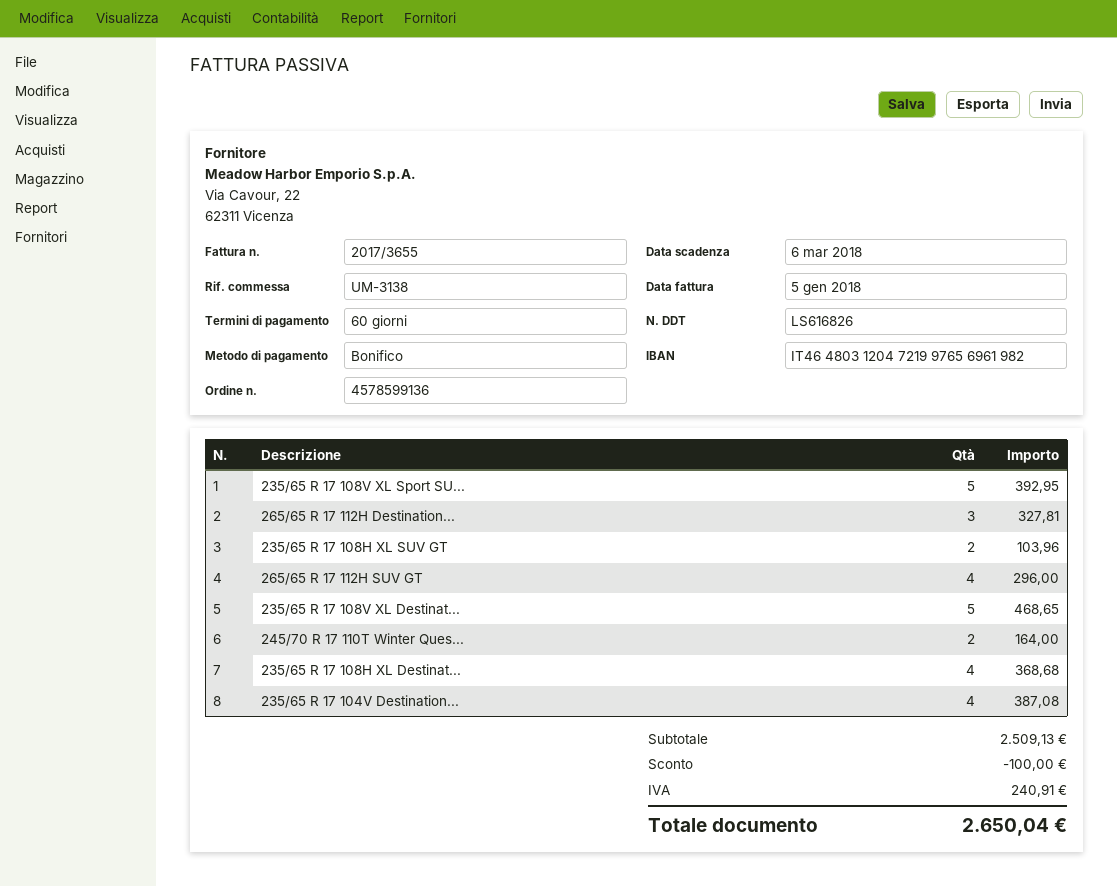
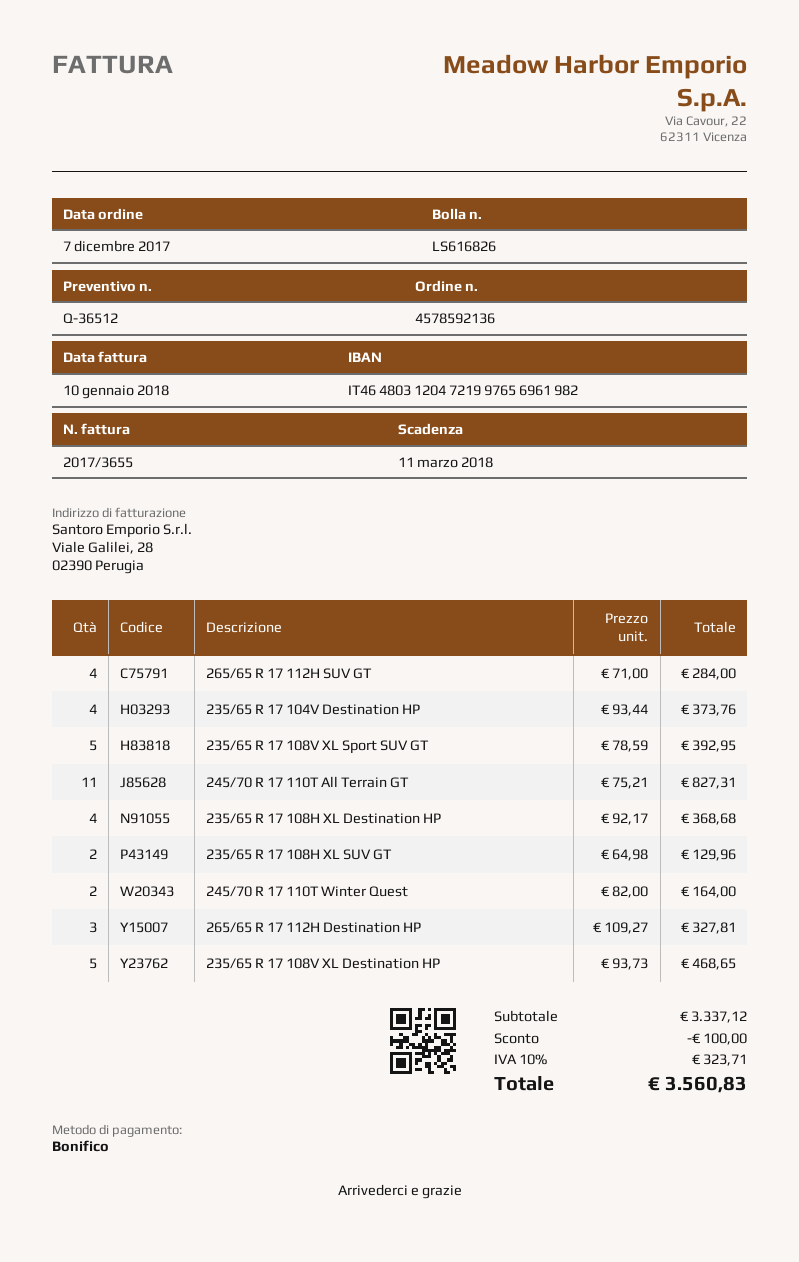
order number: 4578599136 -> 4578592136
invoice date: 2018-01-05 -> 2018-01-10
due date: 2018-03-06 -> 2018-03-11
235/65 R 17 108H XL SUV GT: 2 for 103.96 -> 2 for 129.96
265/65 R 17 112H SUV GT: 4 for 296.00 -> 4 for 284.00
235/65 R 17 104V Destination...: 4 for 387.08 -> 4 for 373.76
245/70 R 17 110T All Terrain GT: none -> 11 for 827.31
subtotal: 2509.13 -> 3337.12
tax: 240.91 -> 323.71
total: 2650.04 -> 3560.83

